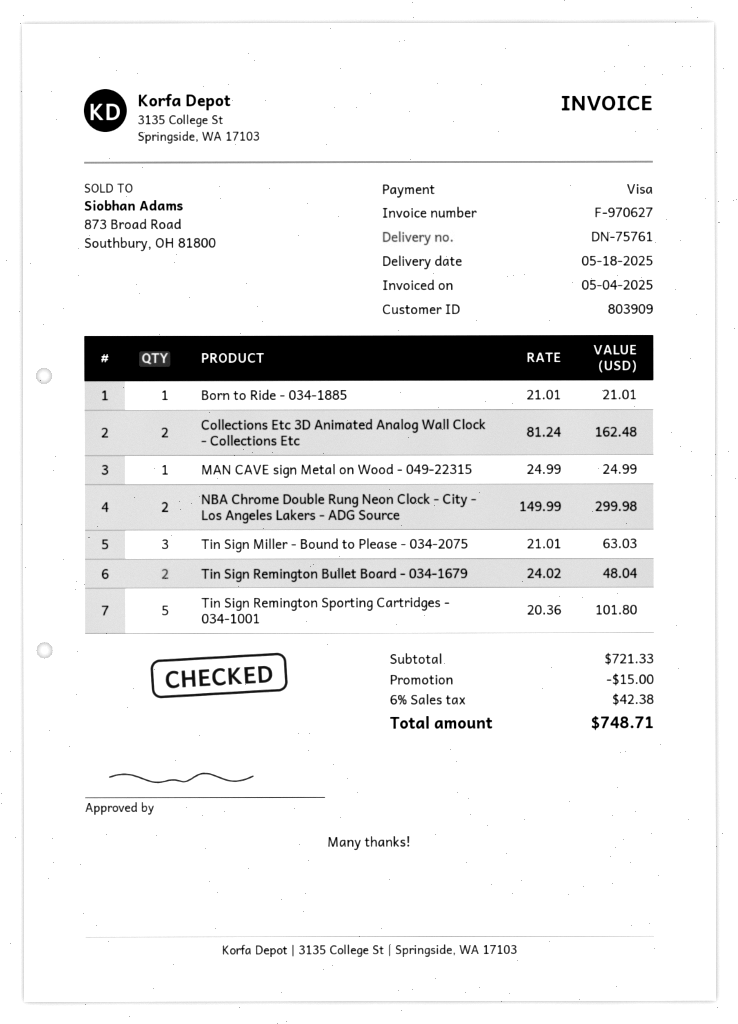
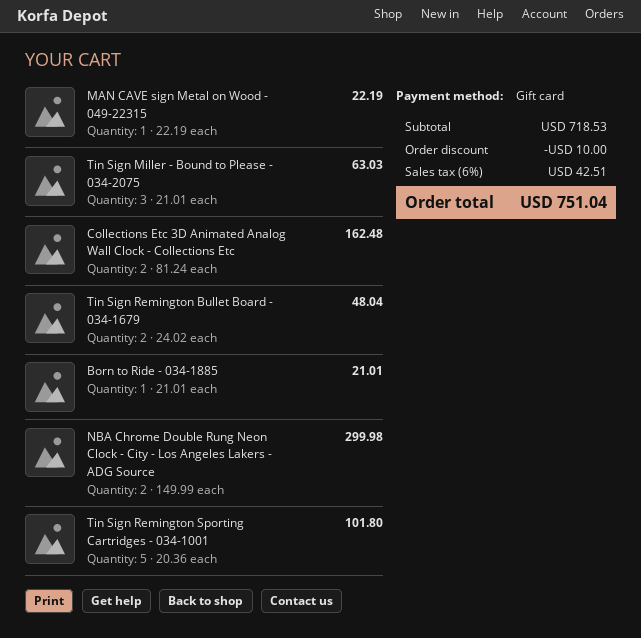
payment method: Visa -> gift card
MAN CAVE sign Metal on Wood - 049-22315: 1 x 24.99 = 24.99 -> 1 x 22.19 = 22.19
subtotal: 721.33 -> 718.53
discount: 15.00 -> 10.00
tax: 6% = 42.38 -> 6% = 42.51
total: 748.71 -> 751.04

